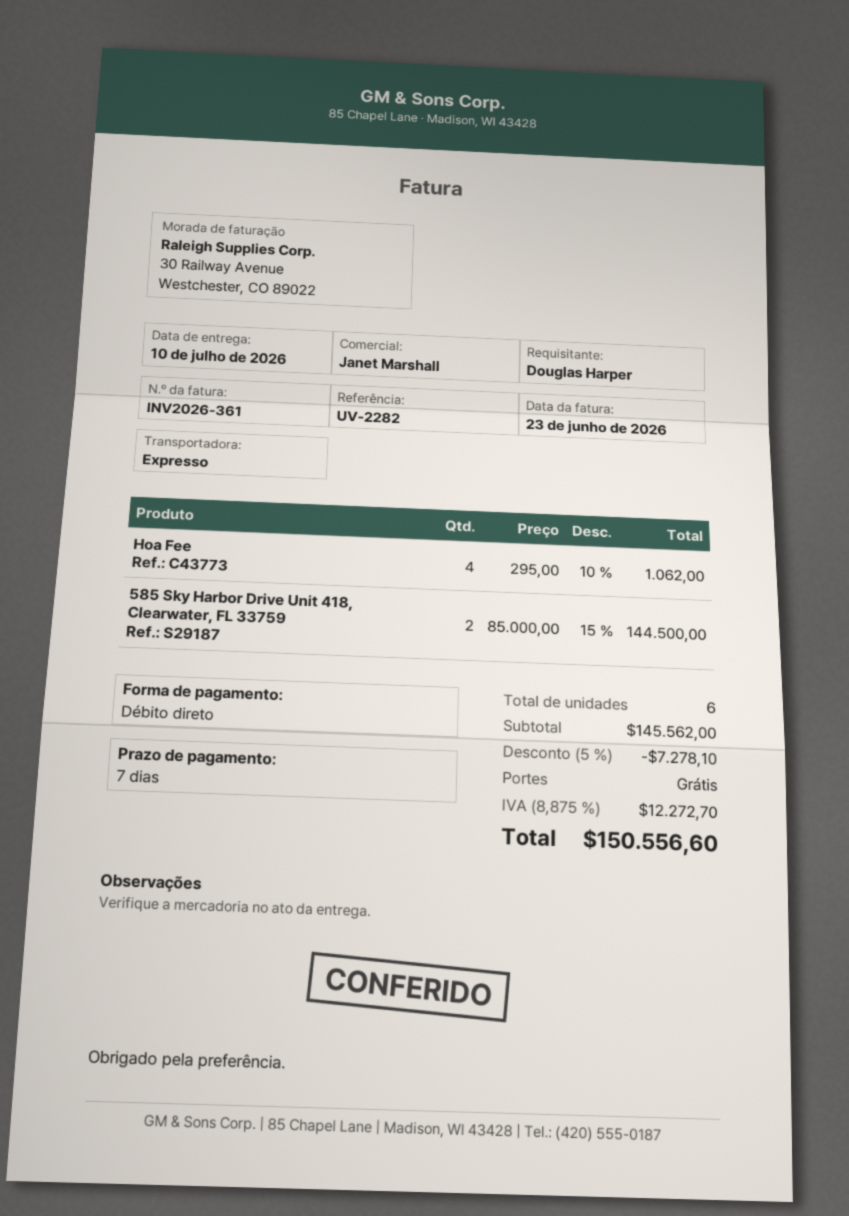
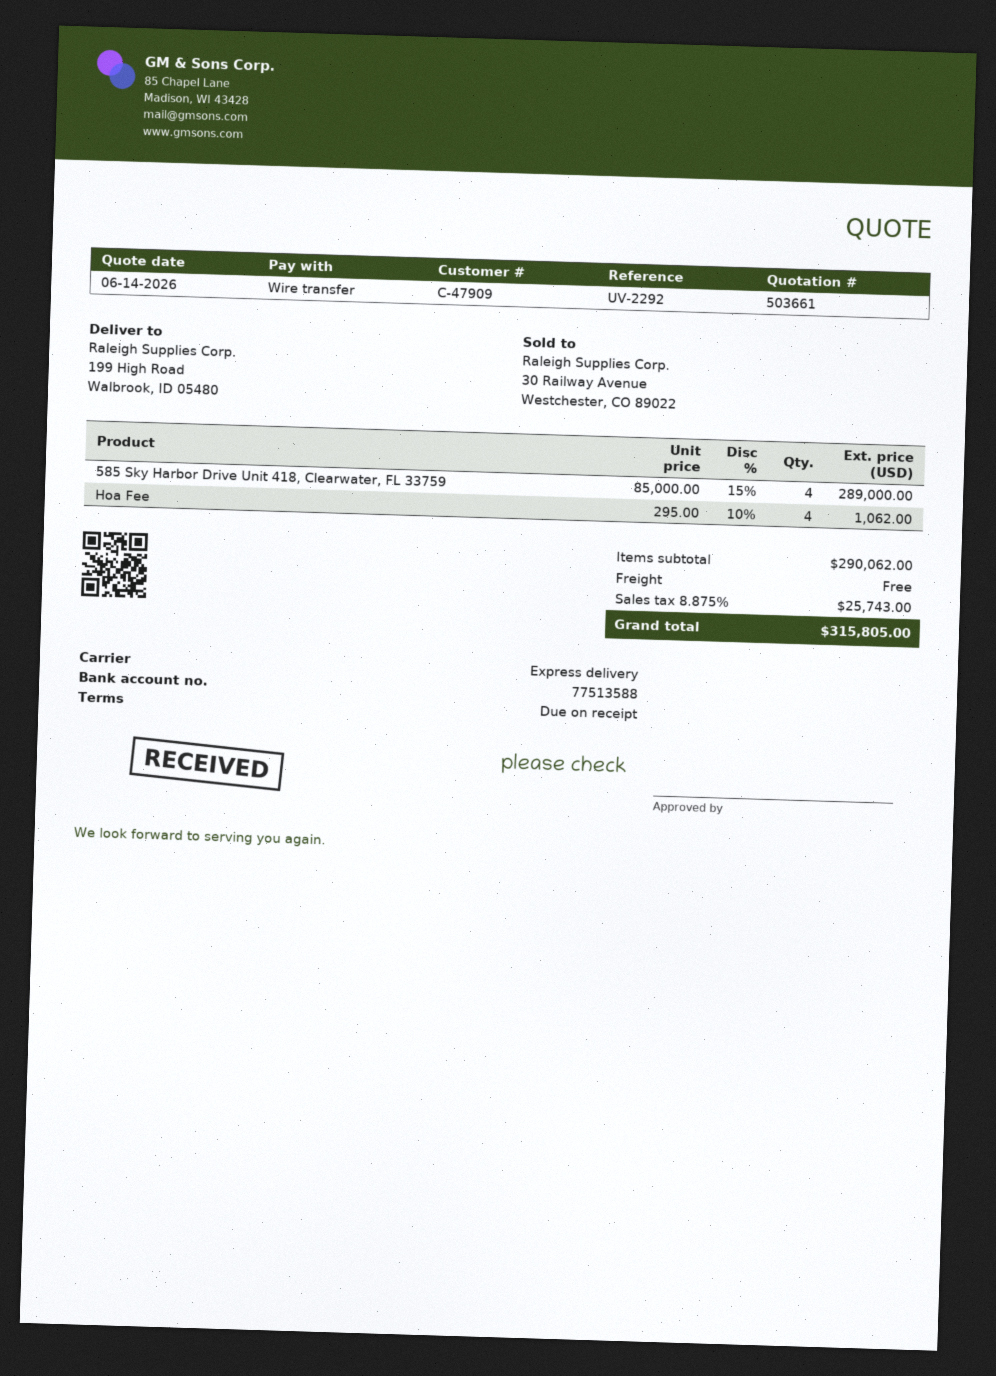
payment terms: 7 days -> on receipt
reference: UV-2282 -> UV-2292
payment method: direct debit -> bank transfer
585 Sky Harbor Drive Unit 418, Clearwater, FL 33759: 2 x 85000.00 - 15% = 144500.00 -> 4 x 85000.00 - 15% = 289000.00
subtotal: 145562.00 -> 290062.00
discount: 5% = 7278.10 -> none
tax: 8.875% = 12272.70 -> 8.875% = 25743.00
total: 150556.60 -> 315805.00

